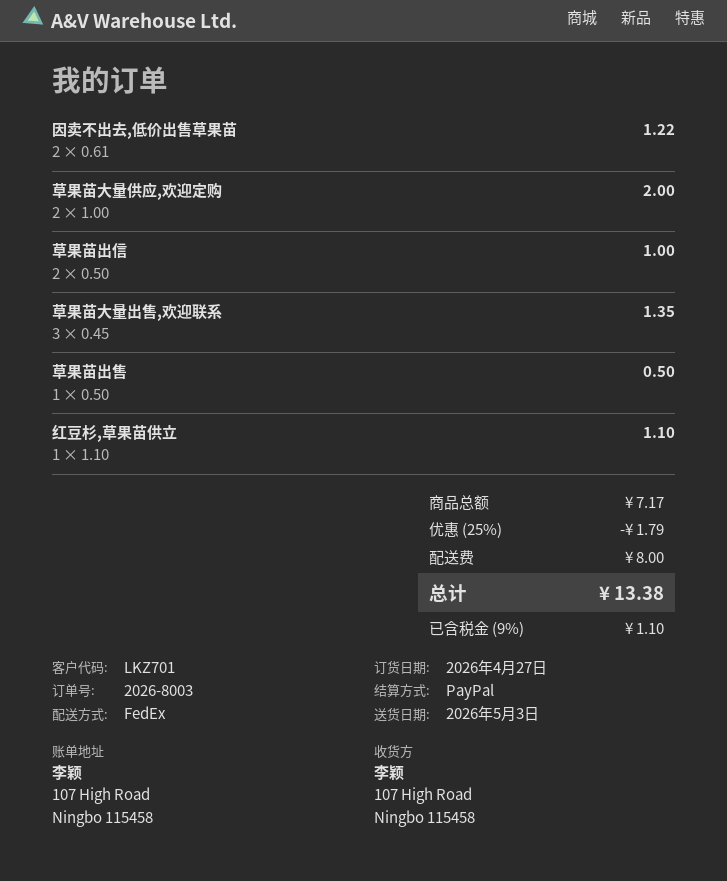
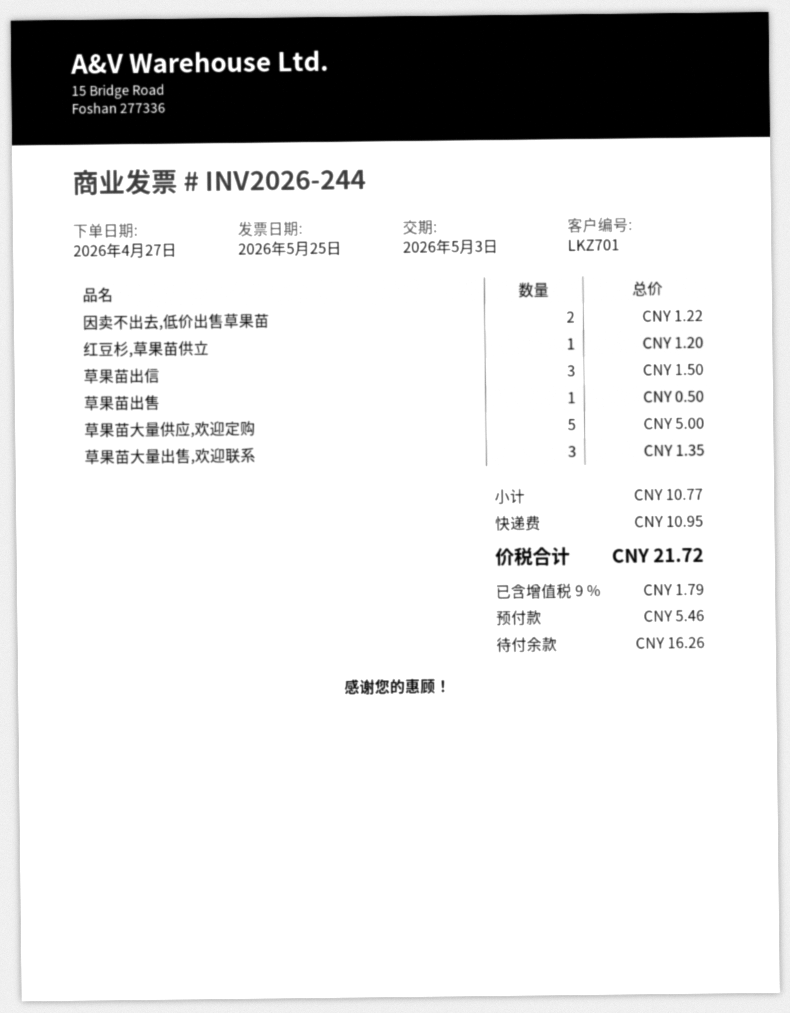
草果苗大量供应,欢迎定购: 2 for 2.00 -> 5 for 5.00
草果苗出信: 2 for 1.00 -> 3 for 1.50
红豆杉,草果苗供立: 1 for 1.10 -> 1 for 1.20
subtotal: 7.17 -> 10.77
discount: 25% = 1.79 -> none
shipping: 8.00 -> 10.95
tax: 9% = 1.10 -> 9% = 1.79
total: 13.38 -> 21.72

